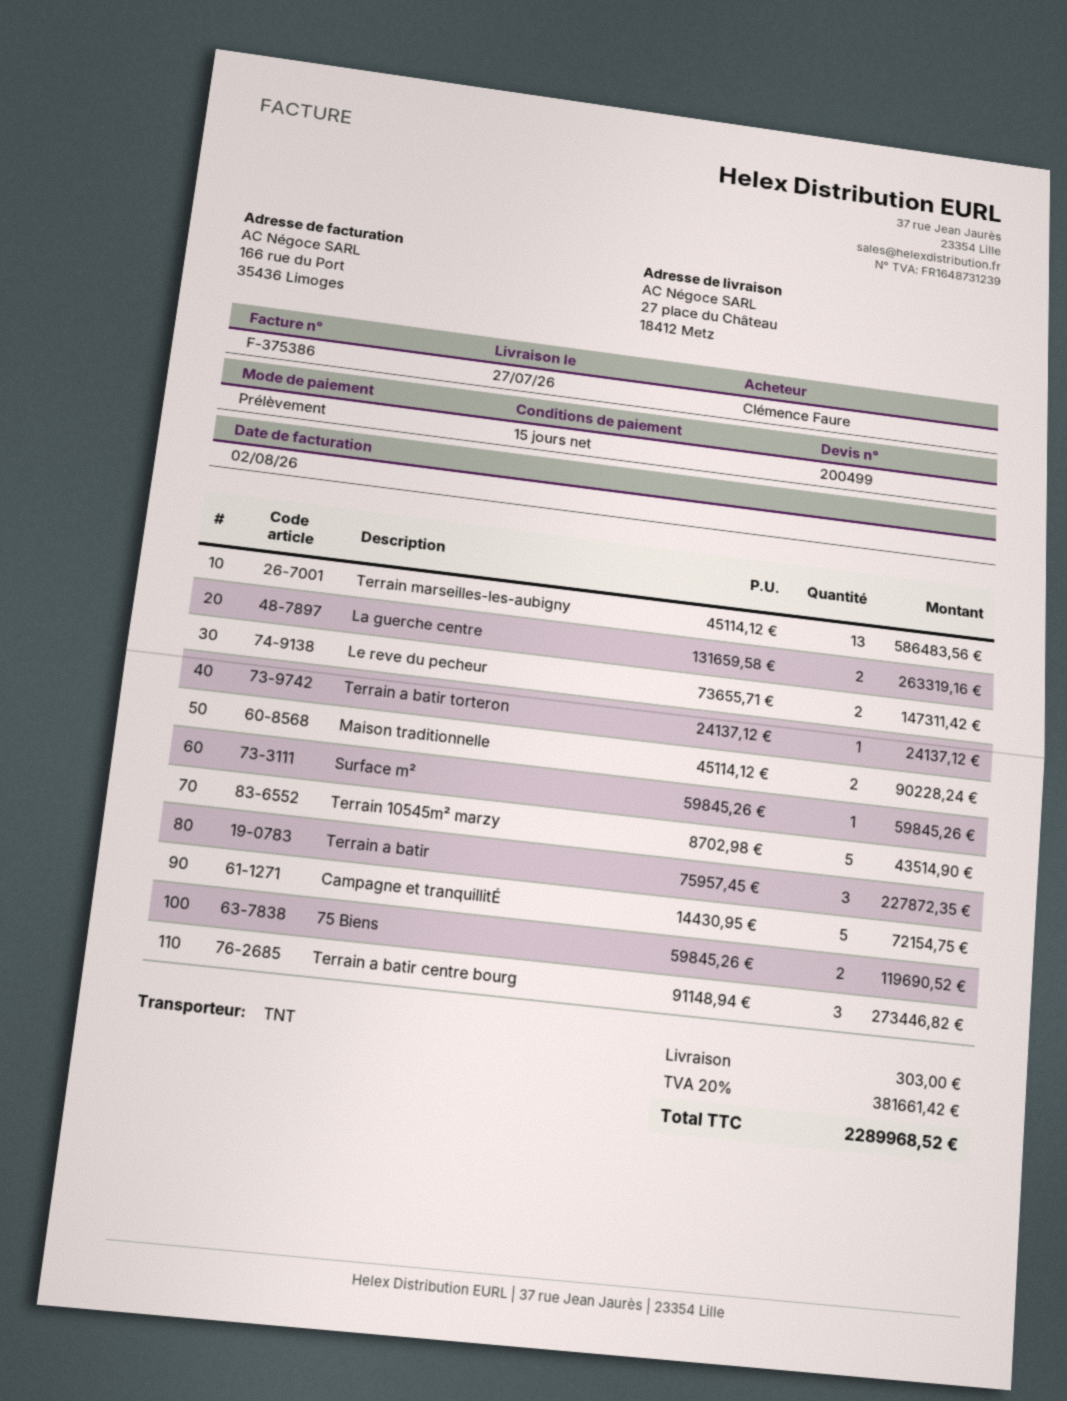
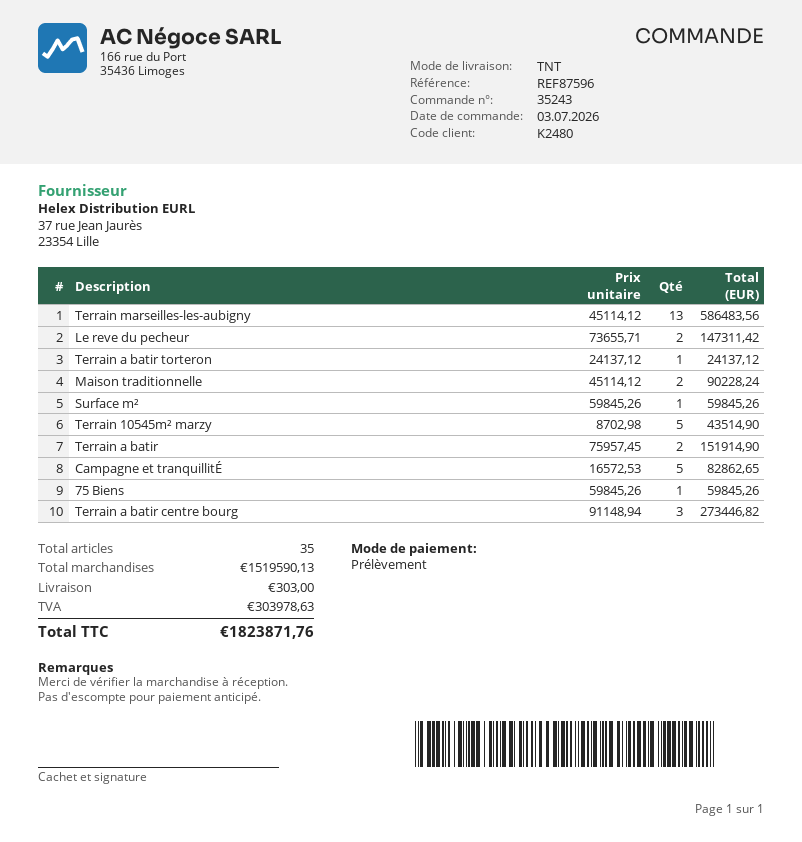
La guerche centre: 2 x 131659.58 = 263319.16 -> none
Terrain a batir: 3 x 75957.45 = 227872.35 -> 2 x 75957.45 = 151914.90
Campagne et tranquillitÉ: 5 x 14430.95 = 72154.75 -> 5 x 16572.53 = 82862.65
75 Biens: 2 x 59845.26 = 119690.52 -> 1 x 59845.26 = 59845.26
tax: 381661.42 -> 303978.63
total: 2289968.52 -> 1823871.76

